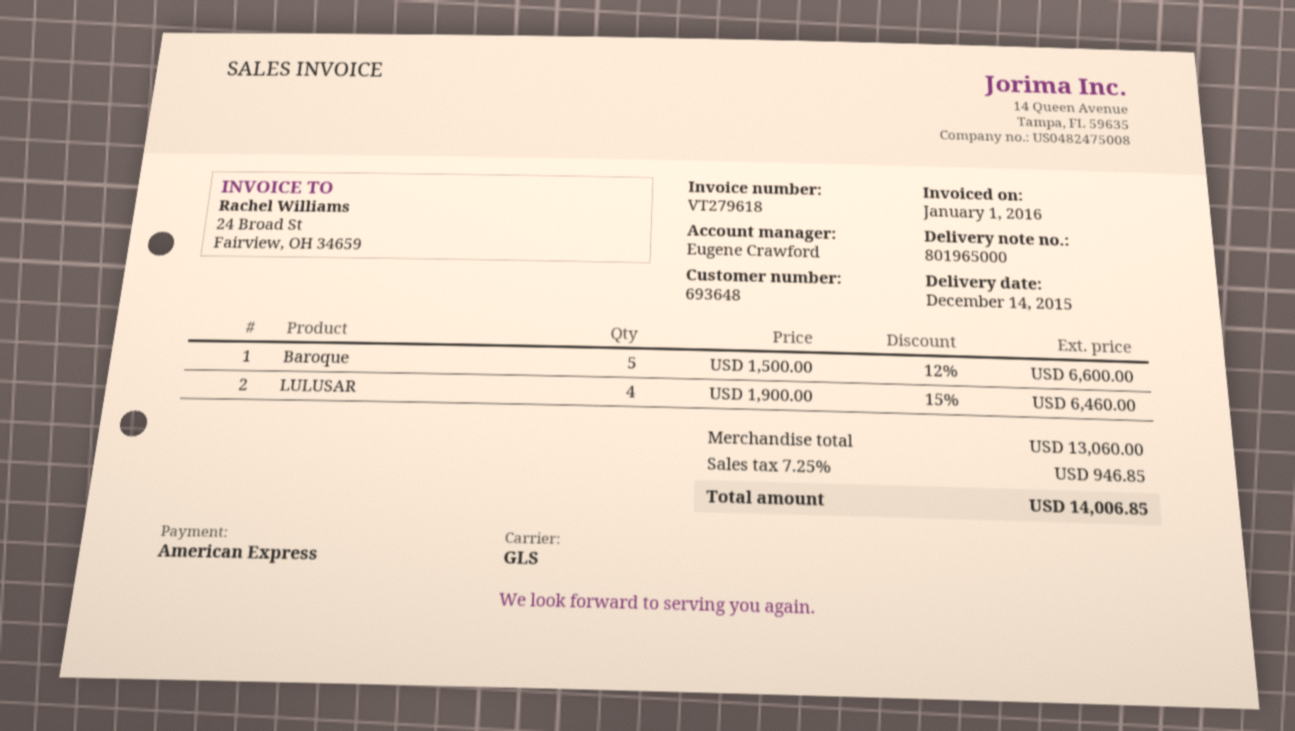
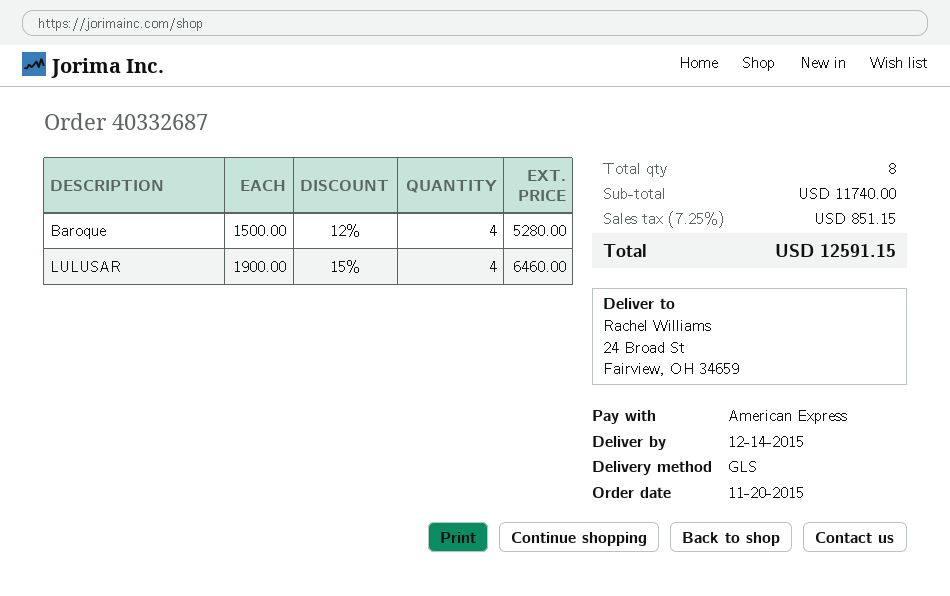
Baroque: 5 x 1500.00 - 12% = 6600.00 -> 4 x 1500.00 - 12% = 5280.00
subtotal: 13060.00 -> 11740.00
tax: 7.25% = 946.85 -> 7.25% = 851.15
total: 14006.85 -> 12591.15

